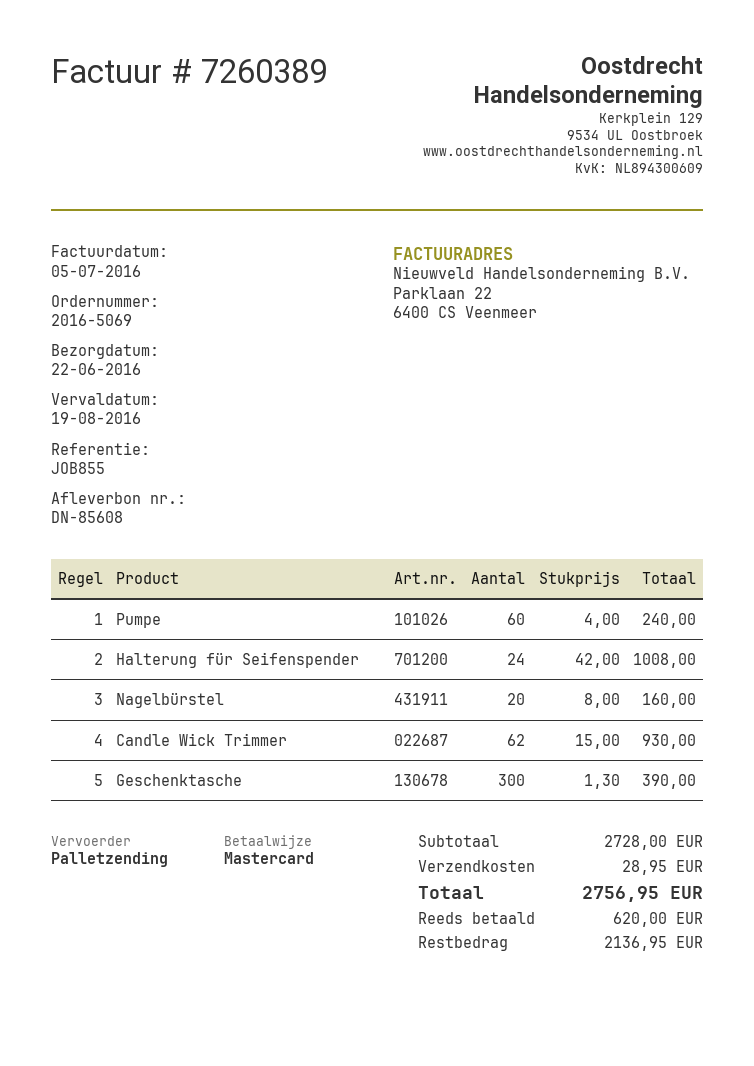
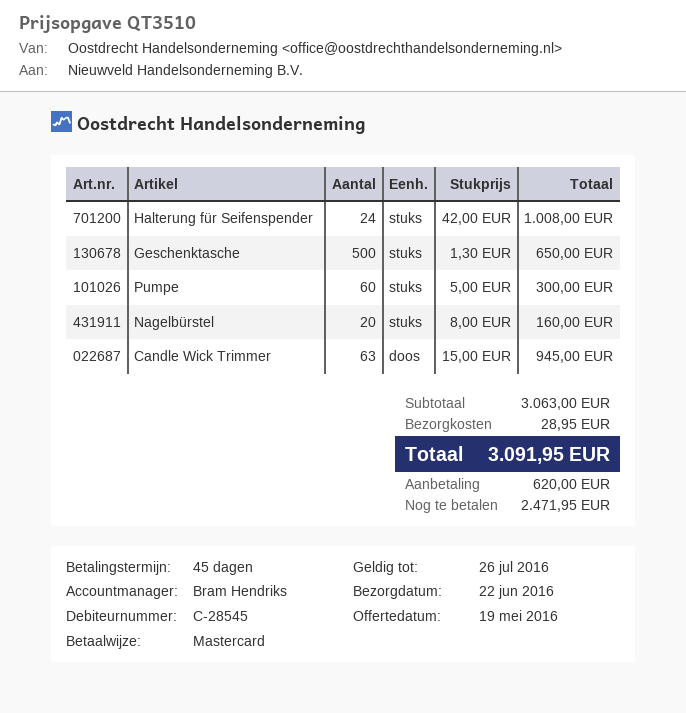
Pumpe: 60 x 4.00 = 240.00 -> 60 x 5.00 = 300.00
Candle Wick Trimmer: 62 x 15.00 = 930.00 -> 63 x 15.00 = 945.00
Geschenktasche: 300 x 1.30 = 390.00 -> 500 x 1.30 = 650.00
subtotal: 2728.00 -> 3063.00
total: 2756.95 -> 3091.95
balance: 2136.95 -> 2471.95

